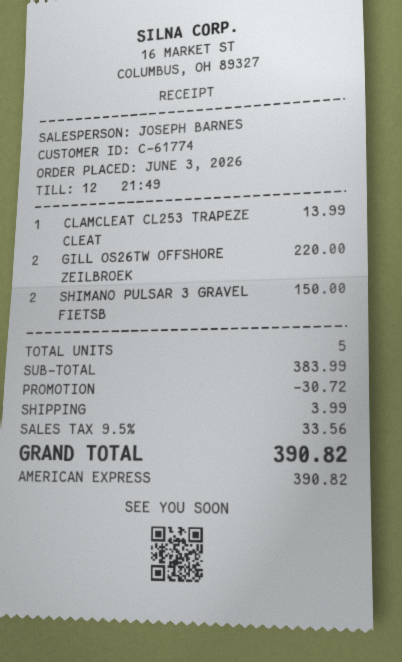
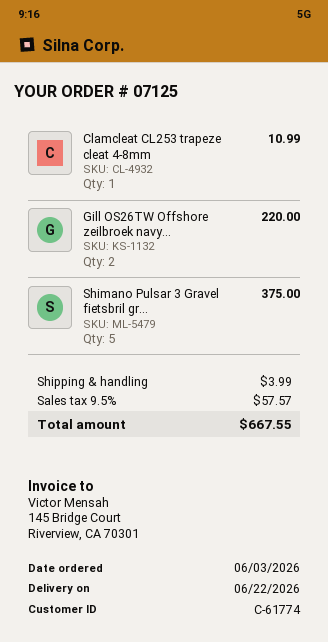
CLAMCLEAT CL253 TRAPEZE CLEAT: 1 for 13.99 -> 1 for 10.99
SHIMANO PULSAR 3 GRAVEL FIETSB: 2 for 150.00 -> 5 for 375.00
discount: 30.72 -> none
tax: 9.5% = 33.56 -> 9.5% = 57.57
total: 390.82 -> 667.55

